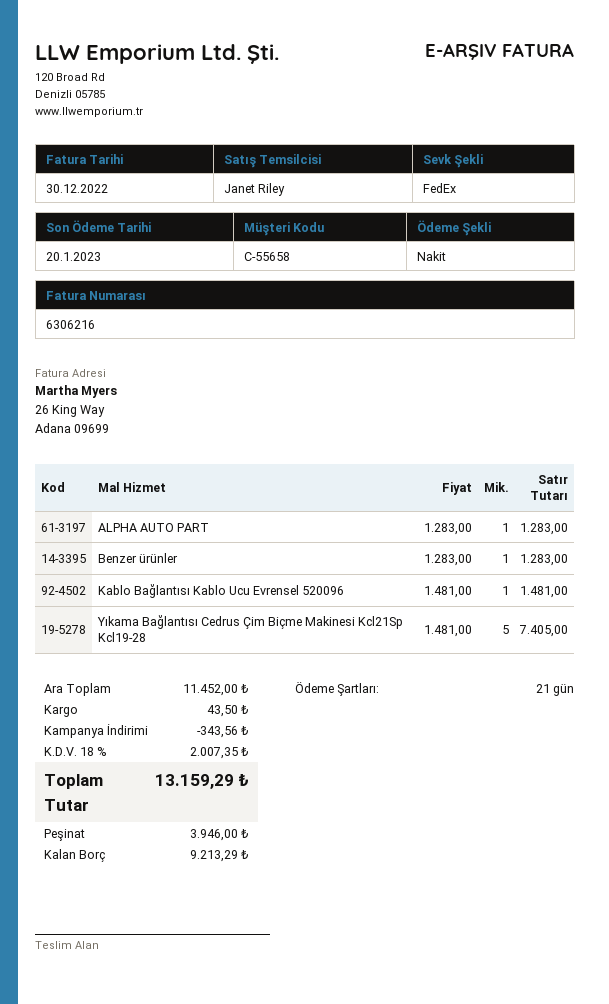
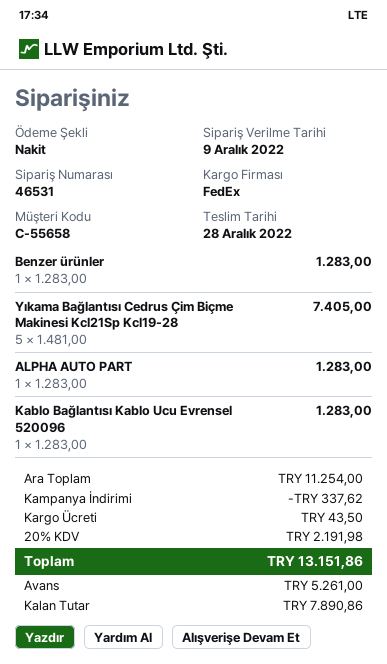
Kablo Bağlantısı Kablo Ucu Evrensel 520096: 1 x 1481.00 = 1481.00 -> 1 x 1283.00 = 1283.00
subtotal: 11452.00 -> 11254.00
discount: 343.56 -> 337.62
tax: 18% = 2007.35 -> 20% = 2191.98
total: 13159.29 -> 13151.86
deposit: 3946.00 -> 5261.00
balance: 9213.29 -> 7890.86

